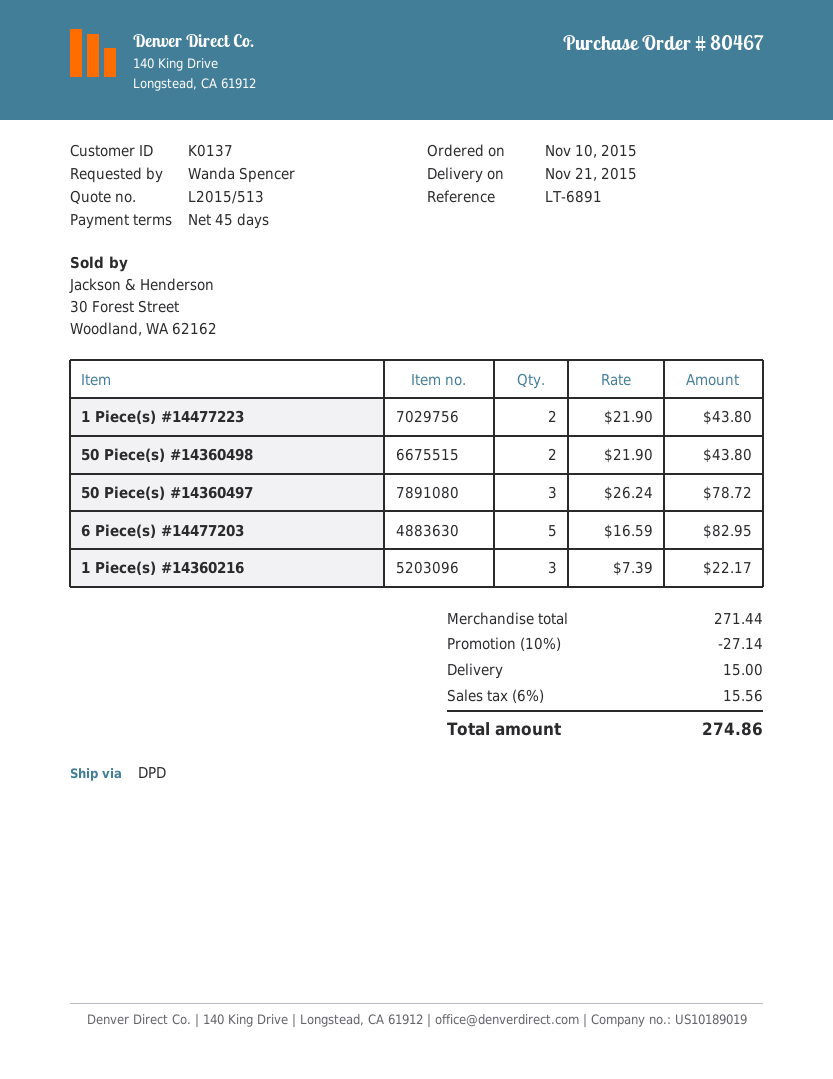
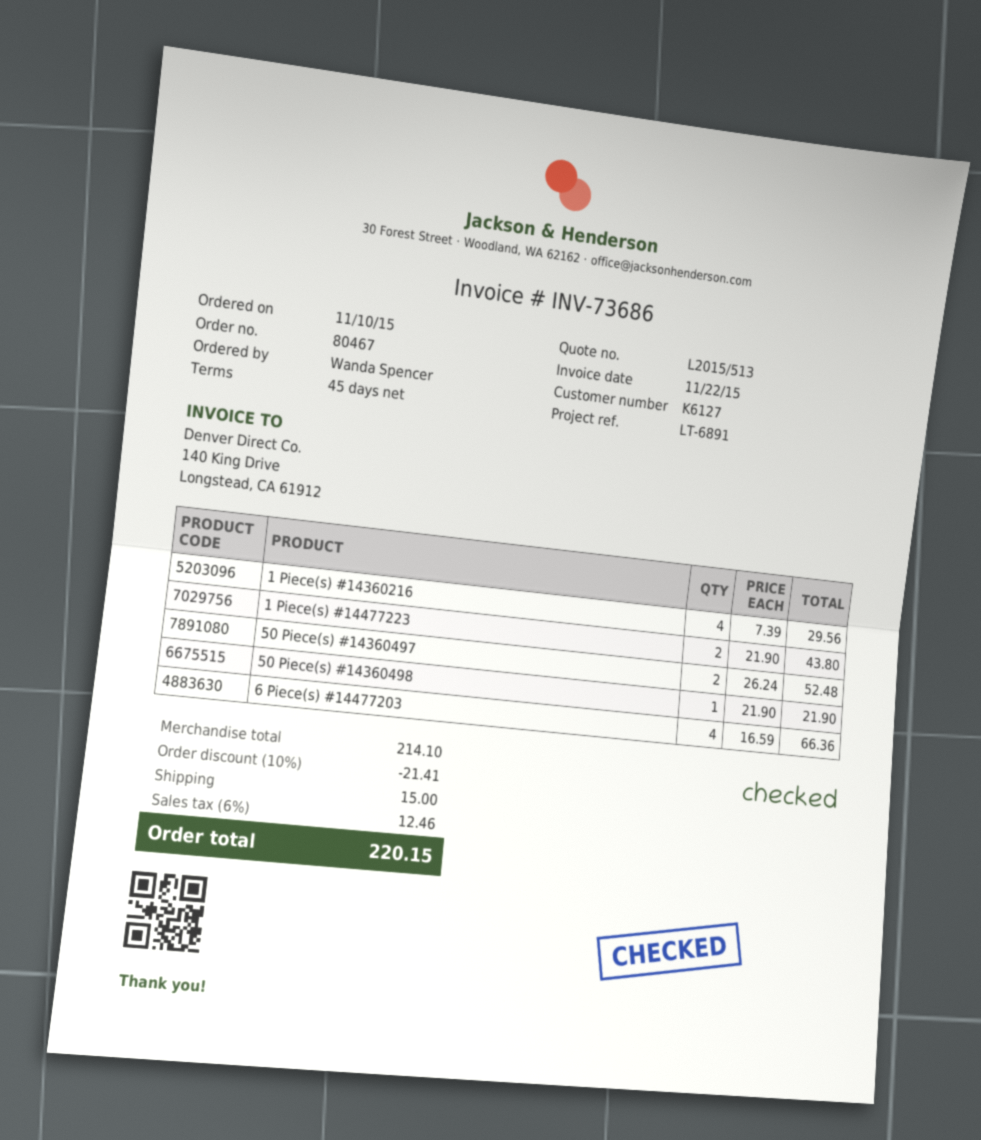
customer number: K0137 -> K6127
50 Piece(s) #14360498: 2 x 21.90 = 43.80 -> 1 x 21.90 = 21.90
50 Piece(s) #14360497: 3 x 26.24 = 78.72 -> 2 x 26.24 = 52.48
6 Piece(s) #14477203: 5 x 16.59 = 82.95 -> 4 x 16.59 = 66.36
1 Piece(s) #14360216: 3 x 7.39 = 22.17 -> 4 x 7.39 = 29.56
subtotal: 271.44 -> 214.10
discount: 10% = 27.14 -> 10% = 21.41
tax: 6% = 15.56 -> 6% = 12.46
total: 274.86 -> 220.15

